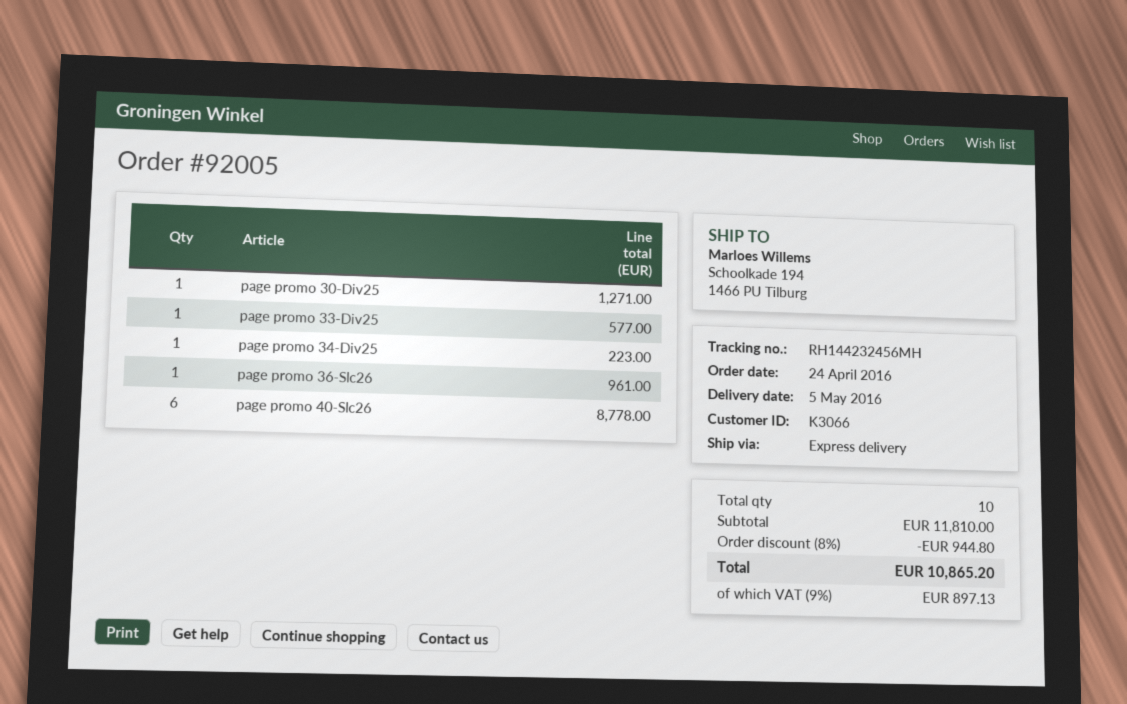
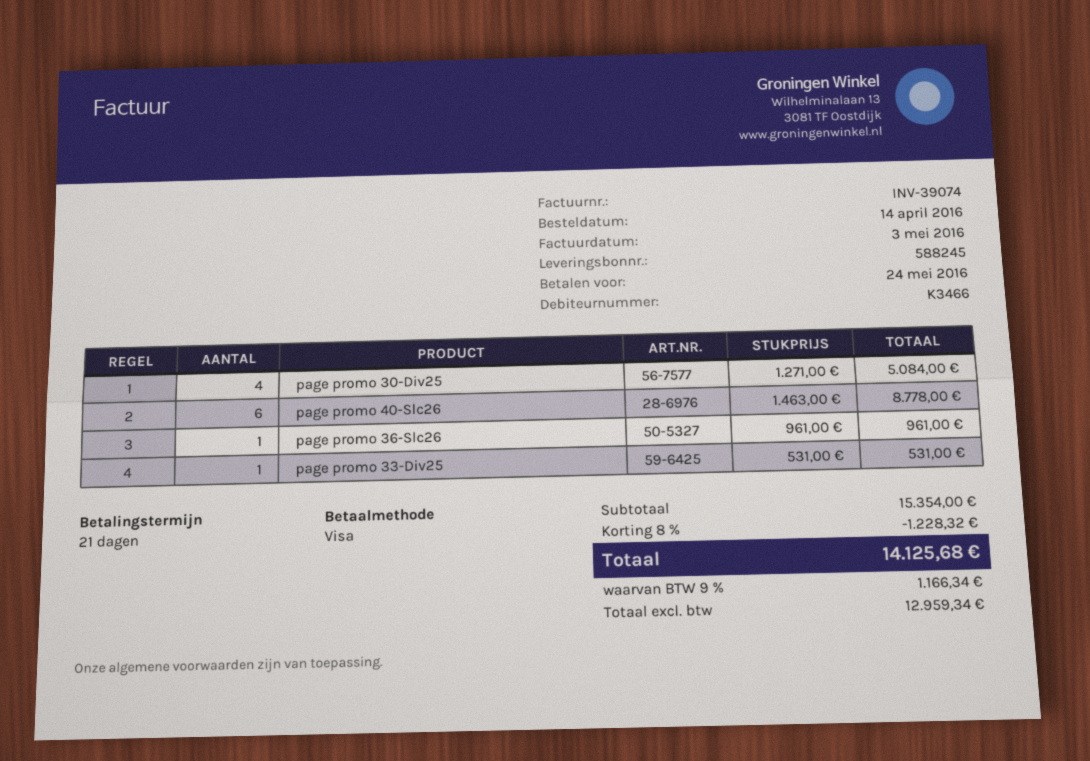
order date: 2016-04-24 -> 2016-04-14
customer number: K3066 -> K3466
page promo 30-Div25: 1 for 1271.00 -> 4 for 5084.00
page promo 33-Div25: 1 for 577.00 -> 1 for 531.00
page promo 34-Div25: 1 for 223.00 -> none
subtotal: 11810.00 -> 15354.00
discount: 8% = 944.80 -> 8% = 1228.32
tax: 9% = 897.13 -> 9% = 1166.34
total: 10865.20 -> 14125.68

